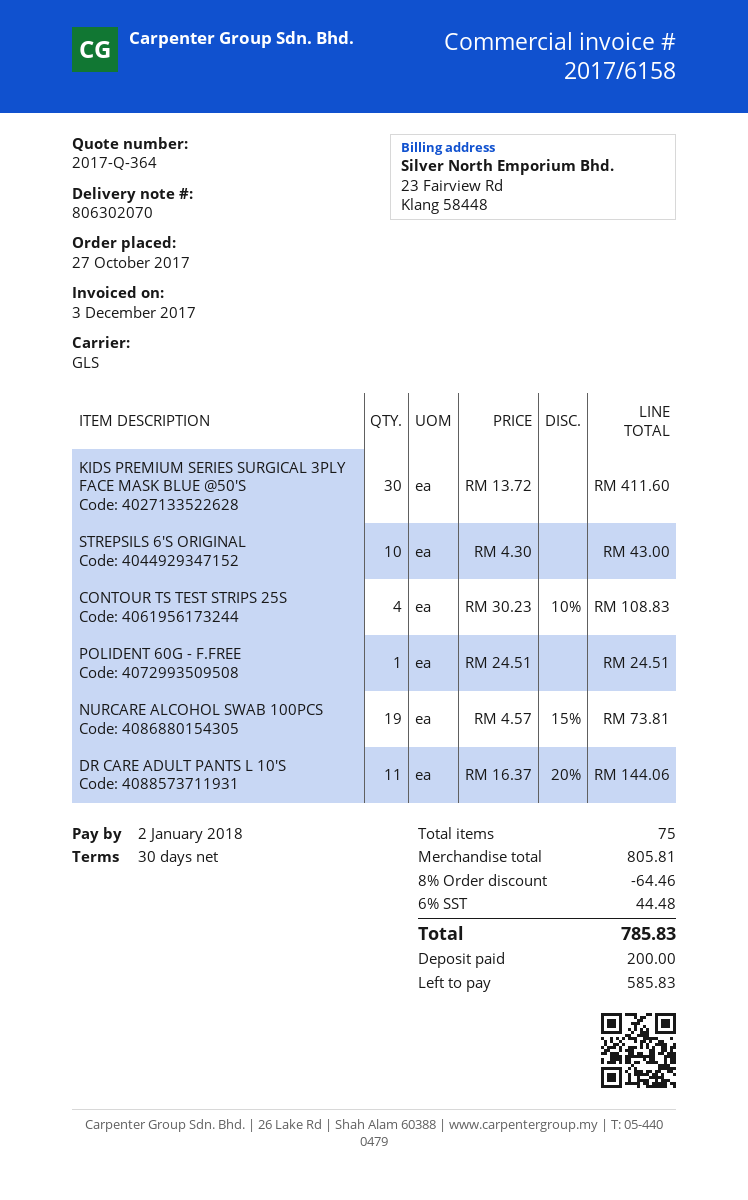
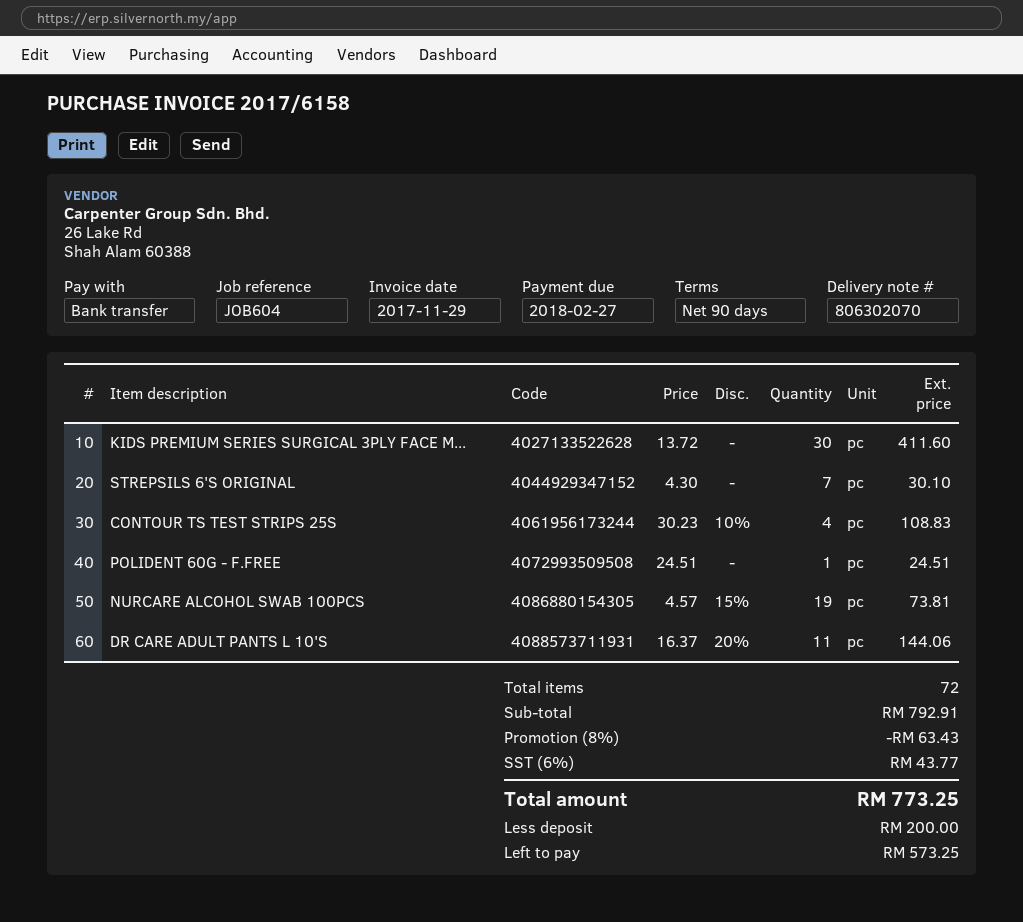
invoice date: 2017-12-03 -> 2017-11-29
payment terms: 30 days -> 90 days
due date: 2018-01-02 -> 2018-02-27
STREPSILS 6'S ORIGINAL: 10 x 4.30 = 43.00 -> 7 x 4.30 = 30.10
total quantity: 75 -> 72
subtotal: 805.81 -> 792.91
discount: 8% = 64.46 -> 8% = 63.43
tax: 6% = 44.48 -> 6% = 43.77
total: 785.83 -> 773.25
balance: 585.83 -> 573.25

